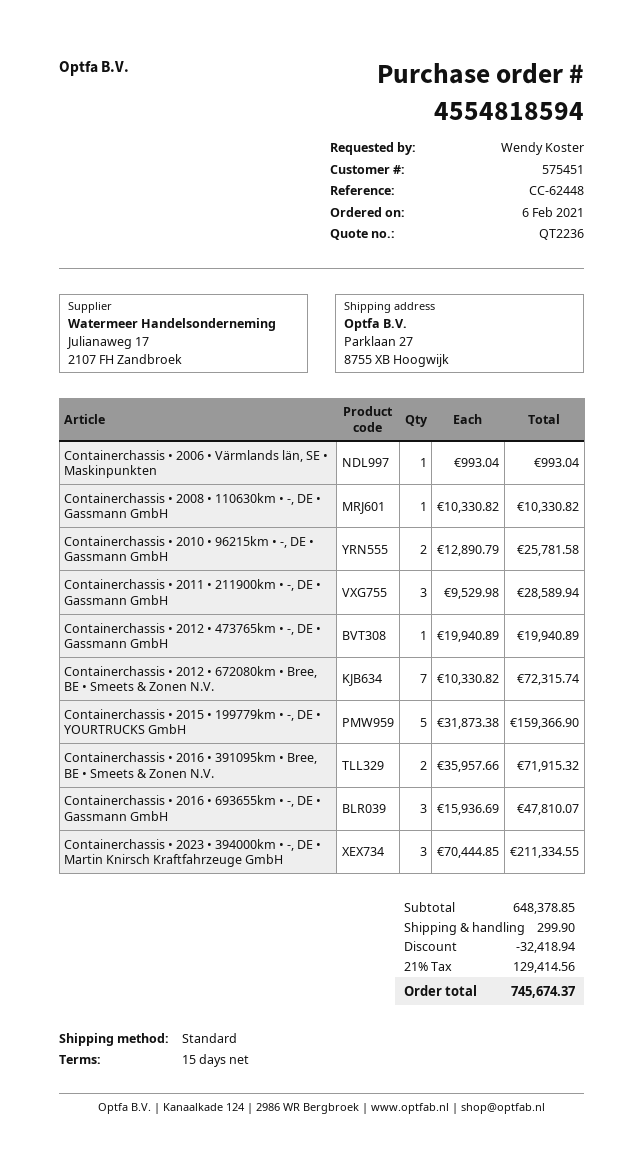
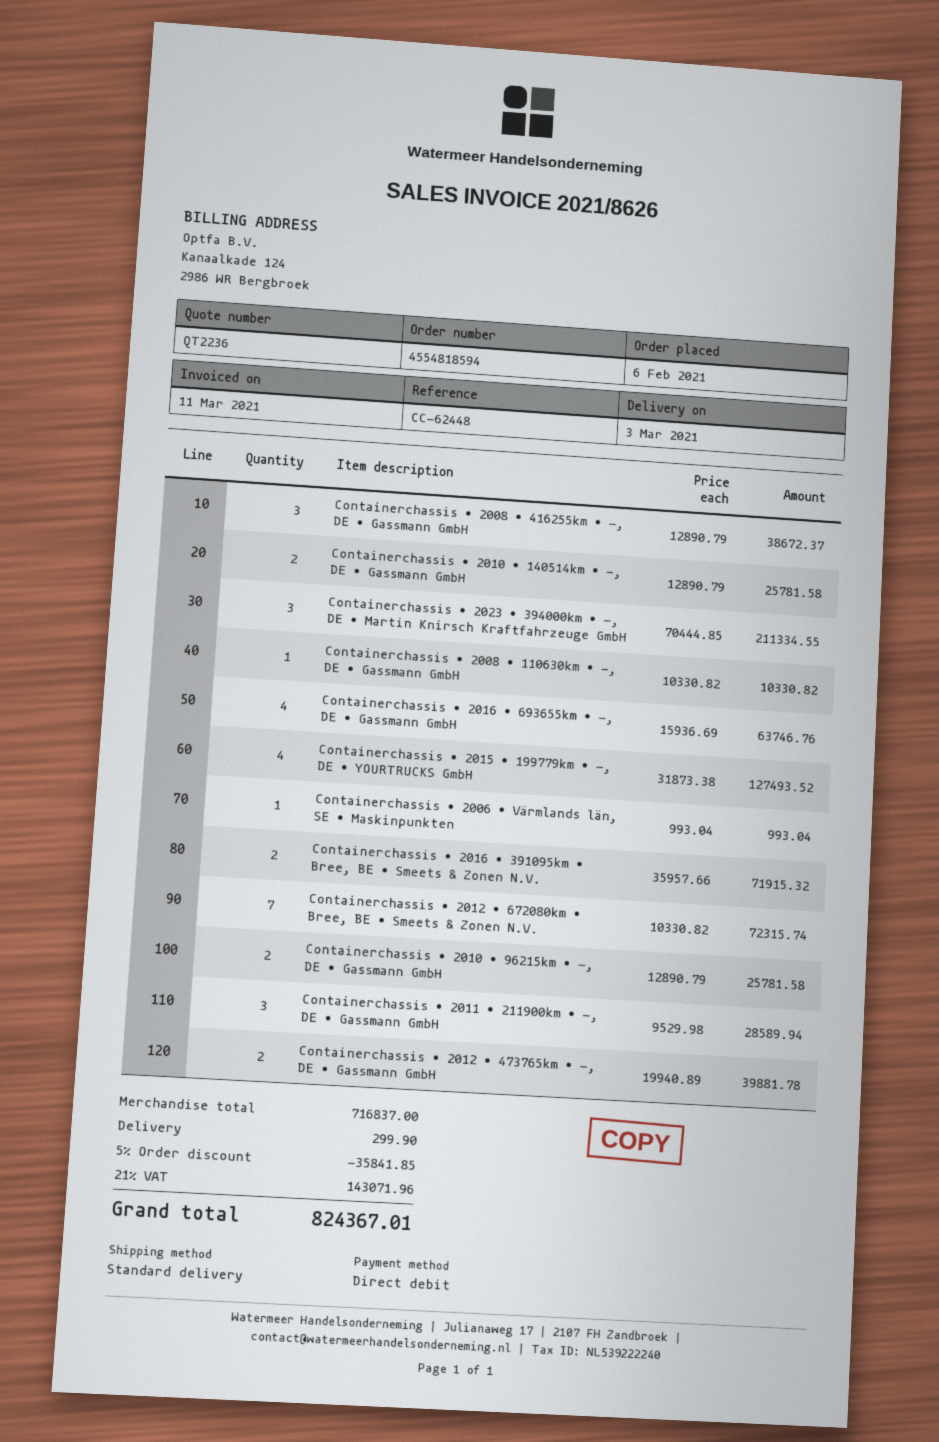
Containerchassis • 2012 • 473765km • -, DE • Gassmann GmbH: 1 x 19940.89 = 19940.89 -> 2 x 19940.89 = 39881.78
Containerchassis • 2015 • 199779km • -, DE • YOURTRUCKS GmbH: 5 x 31873.38 = 159366.90 -> 4 x 31873.38 = 127493.52
Containerchassis • 2016 • 693655km • -, DE • Gassmann GmbH: 3 x 15936.69 = 47810.07 -> 4 x 15936.69 = 63746.76
Containerchassis • 2008 • 416255km • -, DE • Gassmann GmbH: none -> 3 x 12890.79 = 38672.37
Containerchassis • 2010 • 140514km • -, DE • Gassmann GmbH: none -> 2 x 12890.79 = 25781.58
subtotal: 648378.85 -> 716837.00
discount: 32418.94 -> 35841.85
tax: 21% = 129414.56 -> 21% = 143071.96
total: 745674.37 -> 824367.01

